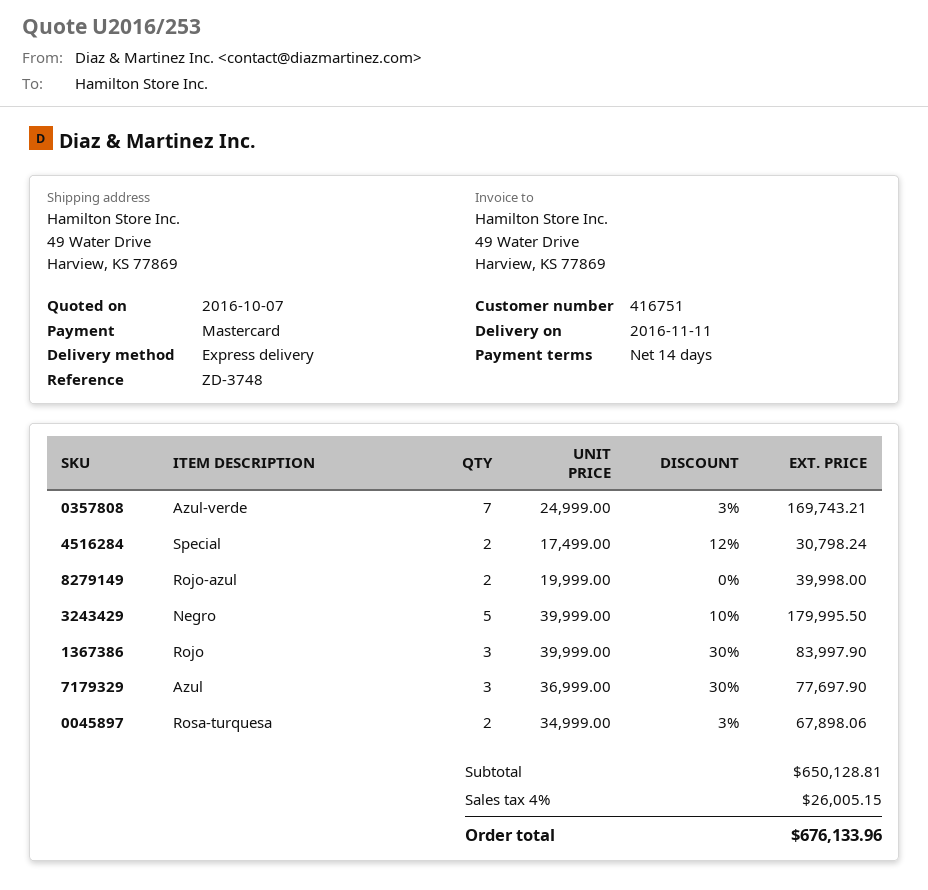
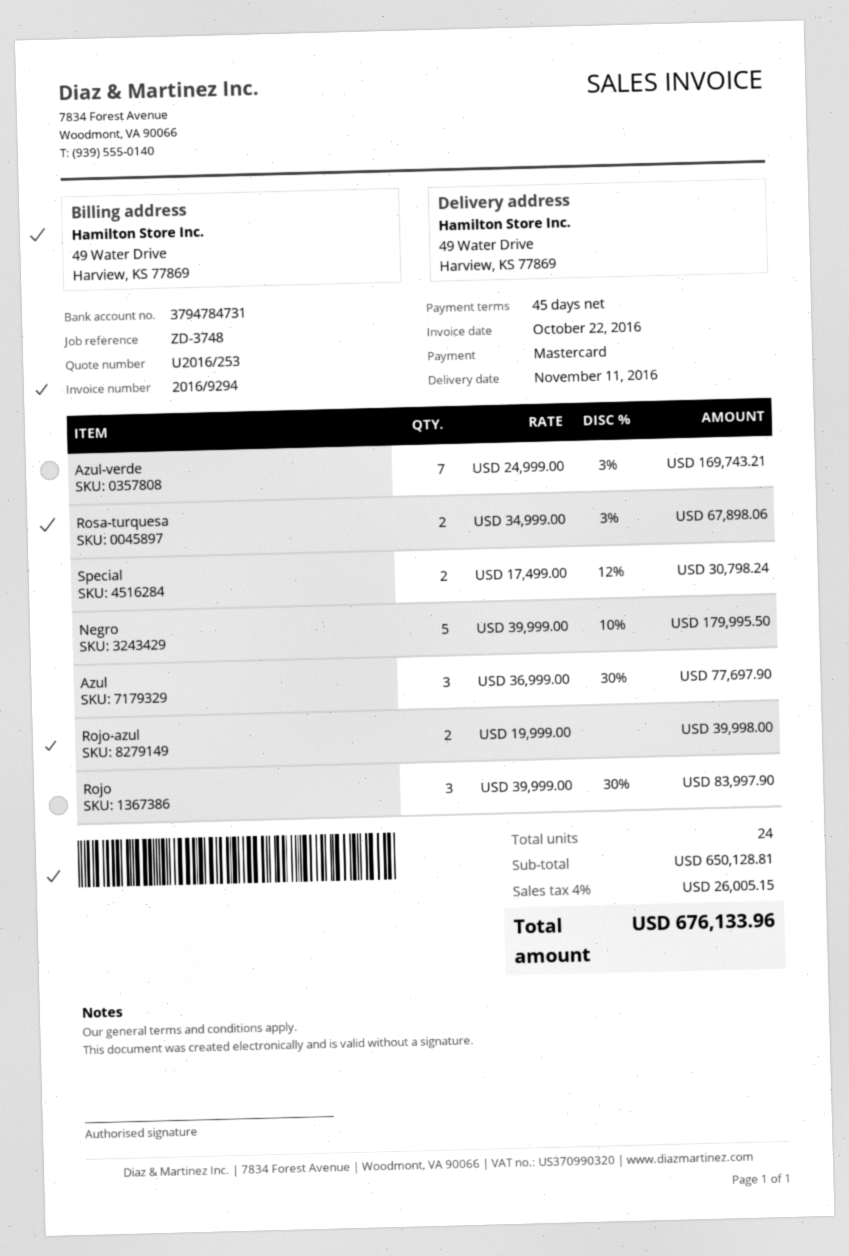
payment terms: 14 days -> 45 days

